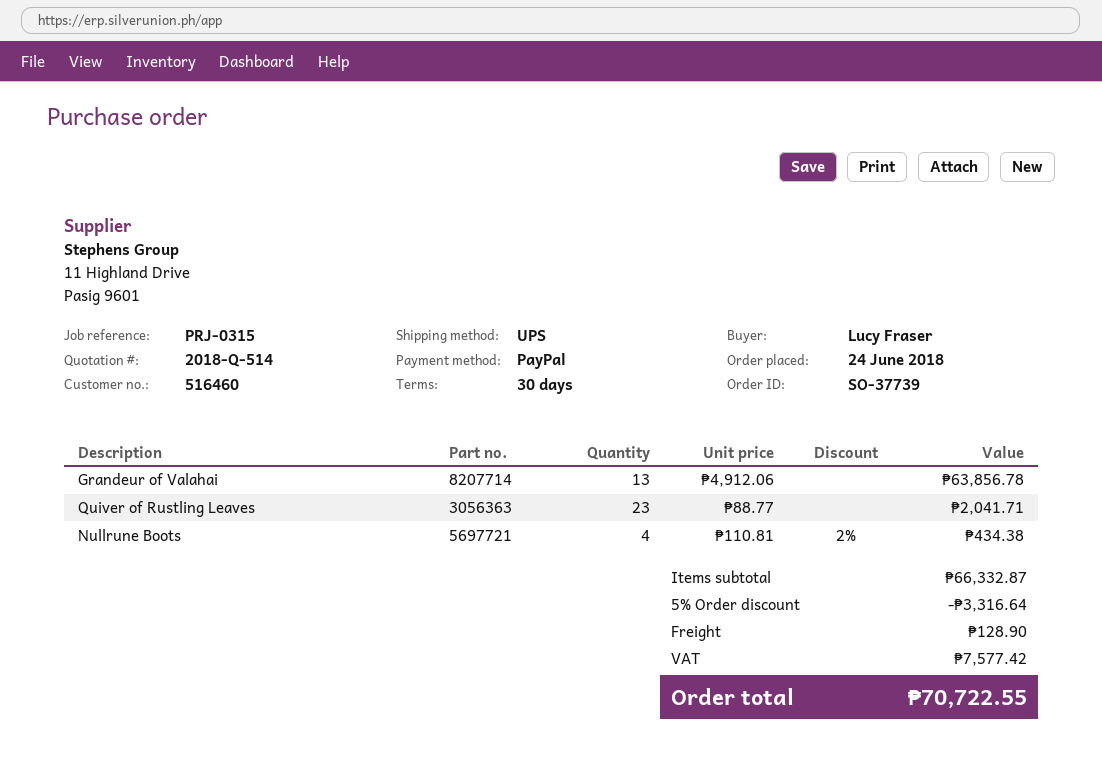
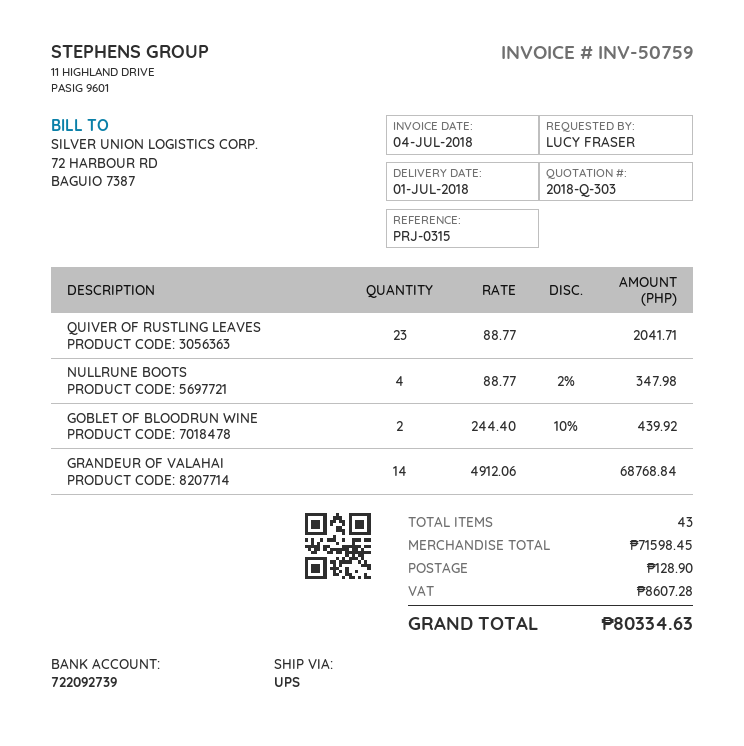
quote number: 2018-Q-514 -> 2018-Q-303
Grandeur of Valahai: 13 x 4912.06 = 63856.78 -> 14 x 4912.06 = 68768.84
Nullrune Boots: 4 x 110.81 - 2% = 434.38 -> 4 x 88.77 - 2% = 347.98
GOBLET OF BLOODRUN WINE: none -> 2 x 244.40 - 10% = 439.92
subtotal: 66332.87 -> 71598.45
discount: 5% = 3316.64 -> none
tax: 7577.42 -> 8607.28
total: 70722.55 -> 80334.63

